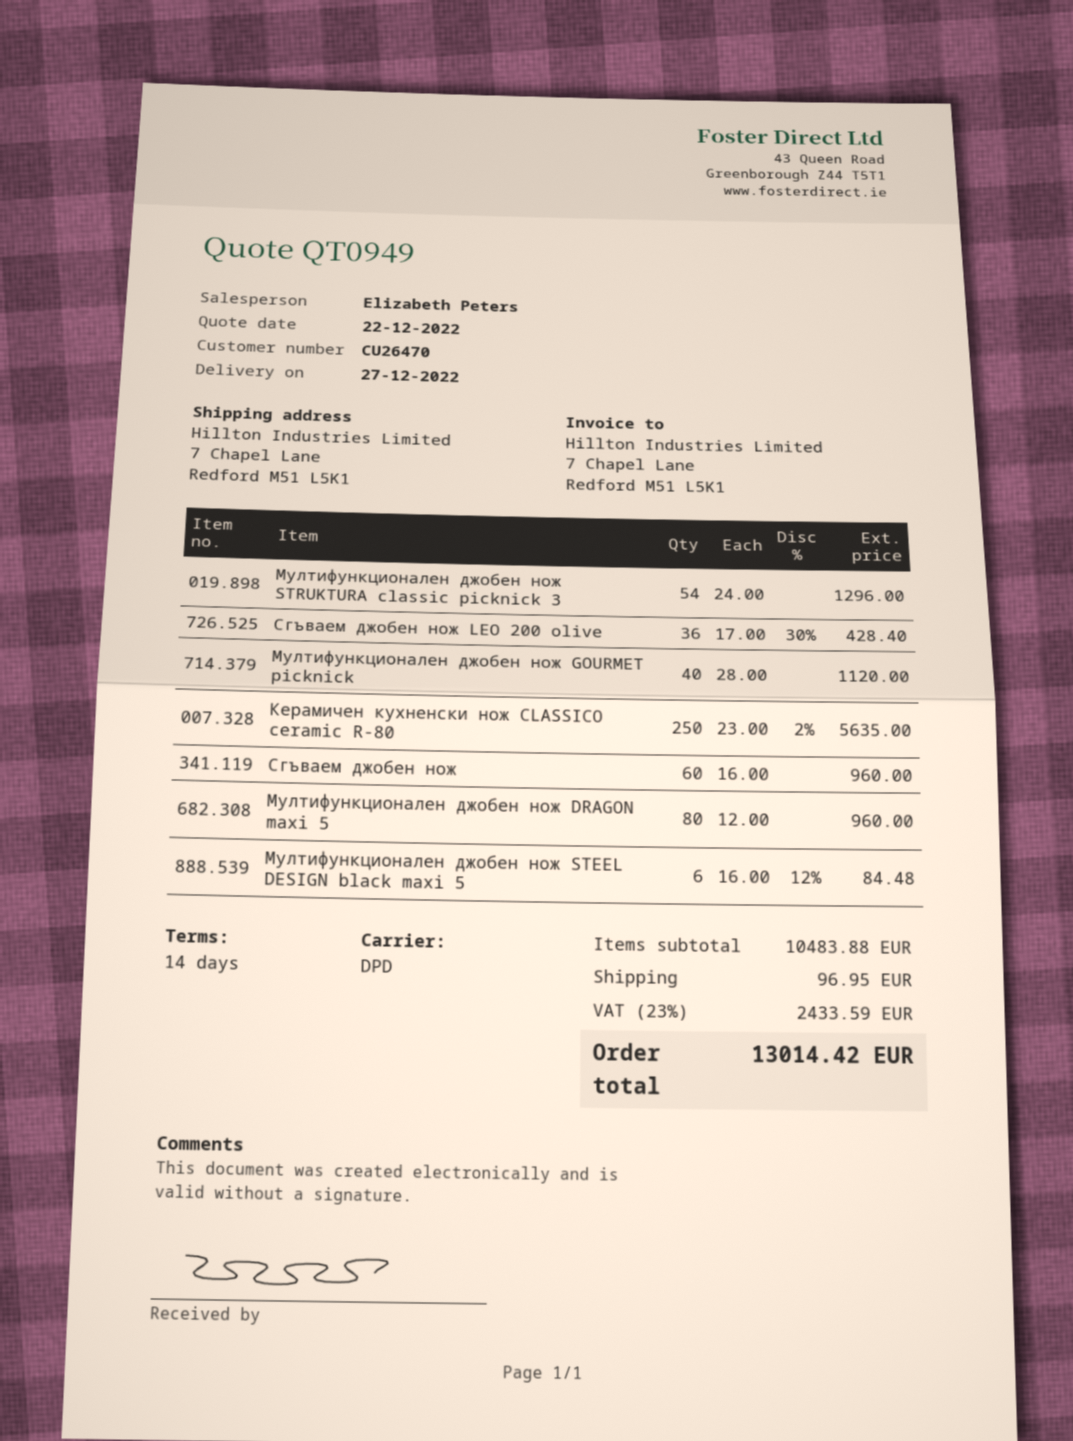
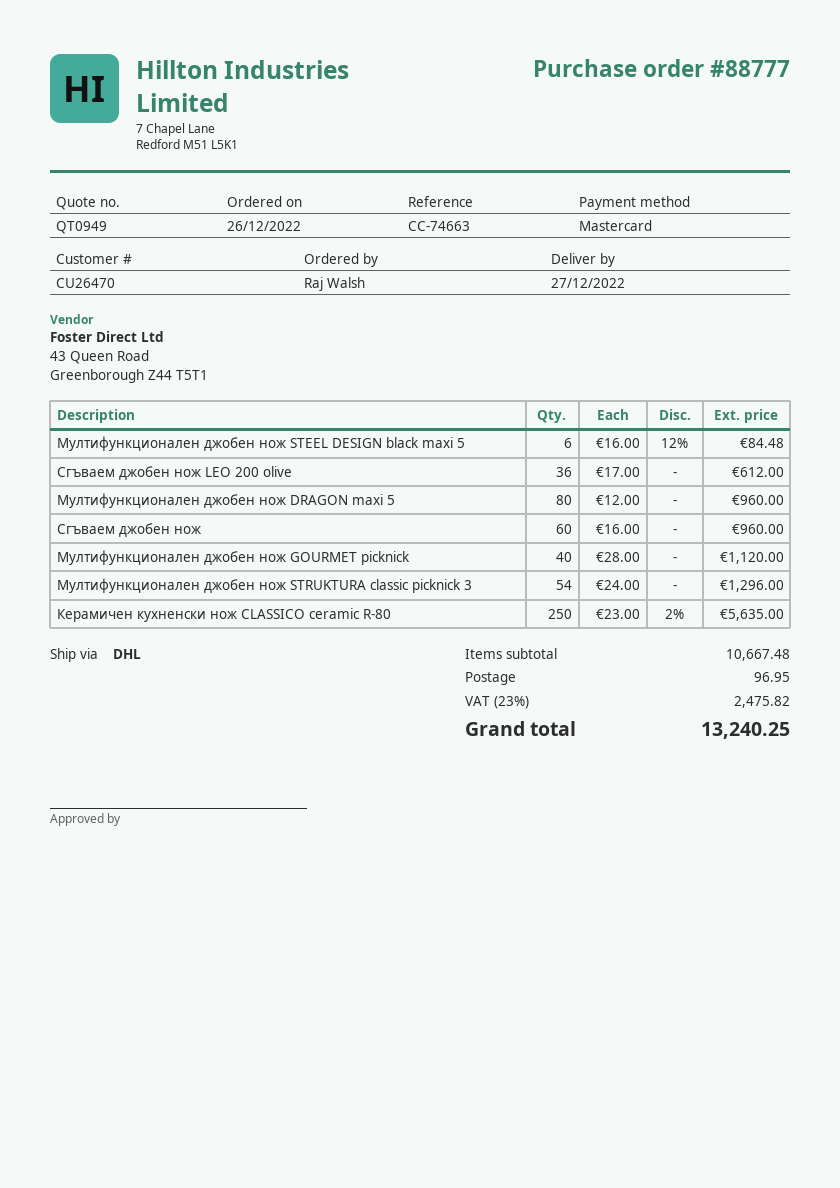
shipping method: DPD -> DHL
Сгъваем джобен нож LEO 200 olive: 36 x 17.00 - 30% = 428.40 -> 36 x 17.00 = 612.00
subtotal: 10483.88 -> 10667.48
tax: 23% = 2433.59 -> 23% = 2475.82
total: 13014.42 -> 13240.25

